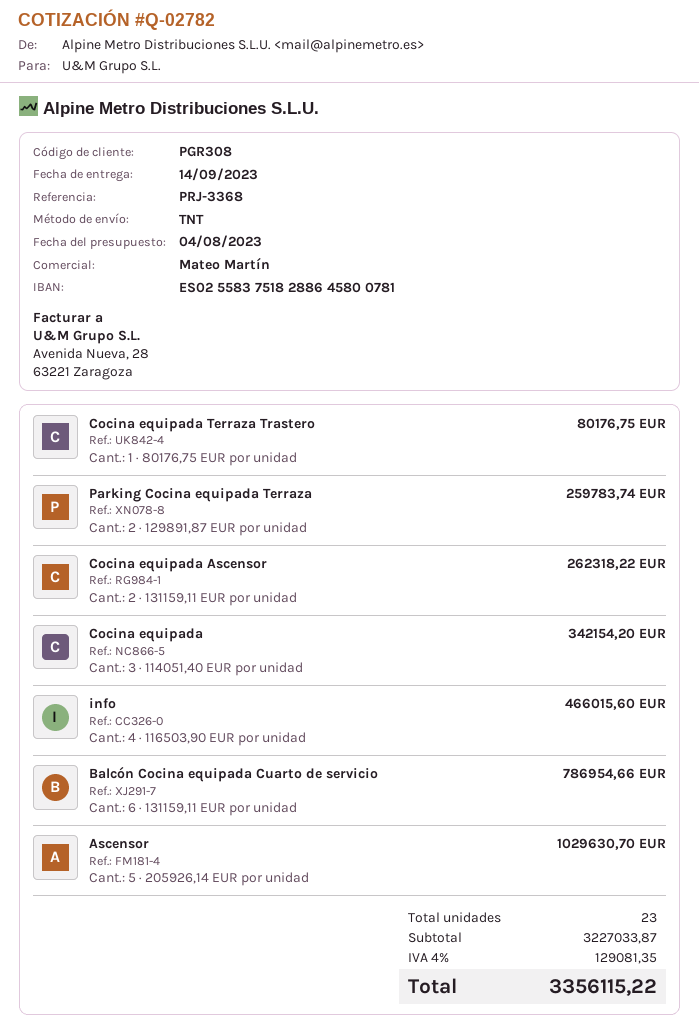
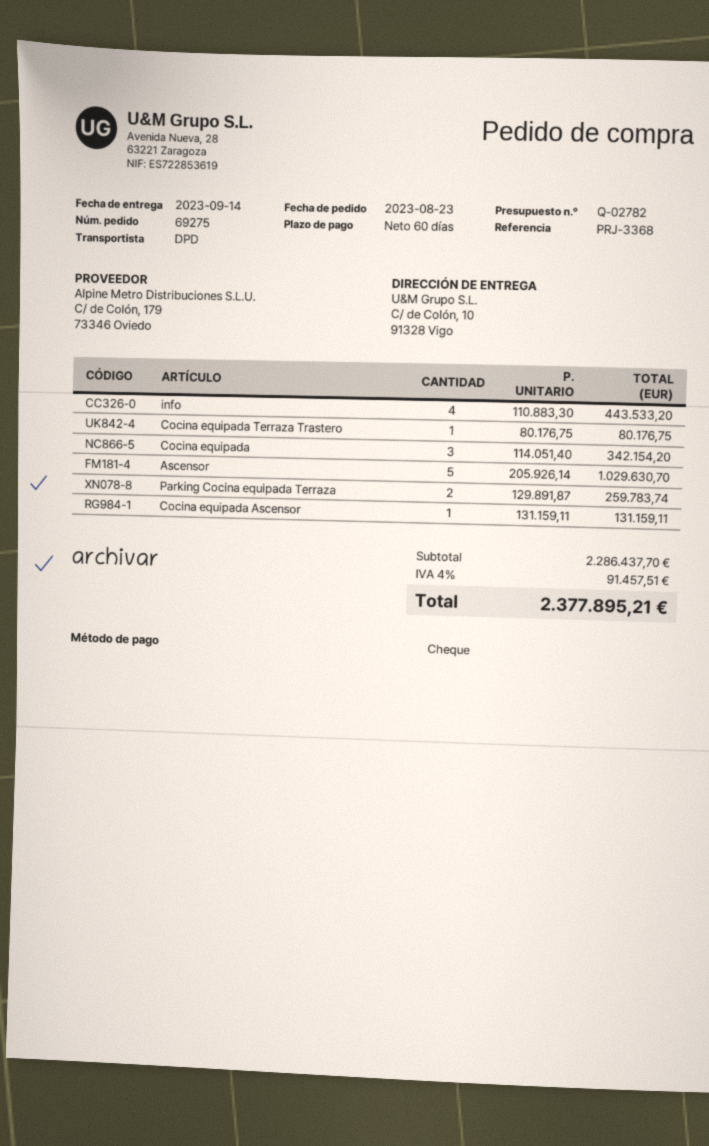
shipping method: TNT -> DPD
Cocina equipada Ascensor: 2 x 131159.11 = 262318.22 -> 1 x 131159.11 = 131159.11
info: 4 x 116503.90 = 466015.60 -> 4 x 110883.30 = 443533.20
Balcón Cocina equipada Cuarto de servicio: 6 x 131159.11 = 786954.66 -> none
subtotal: 3227033.87 -> 2286437.70
tax: 4% = 129081.35 -> 4% = 91457.51
total: 3356115.22 -> 2377895.21

